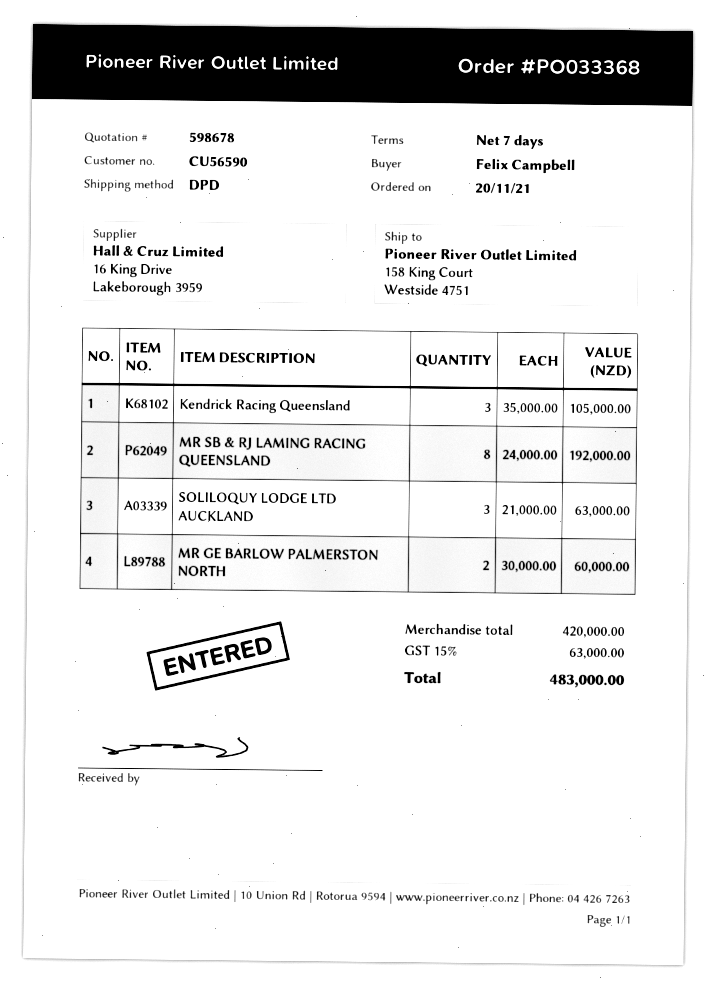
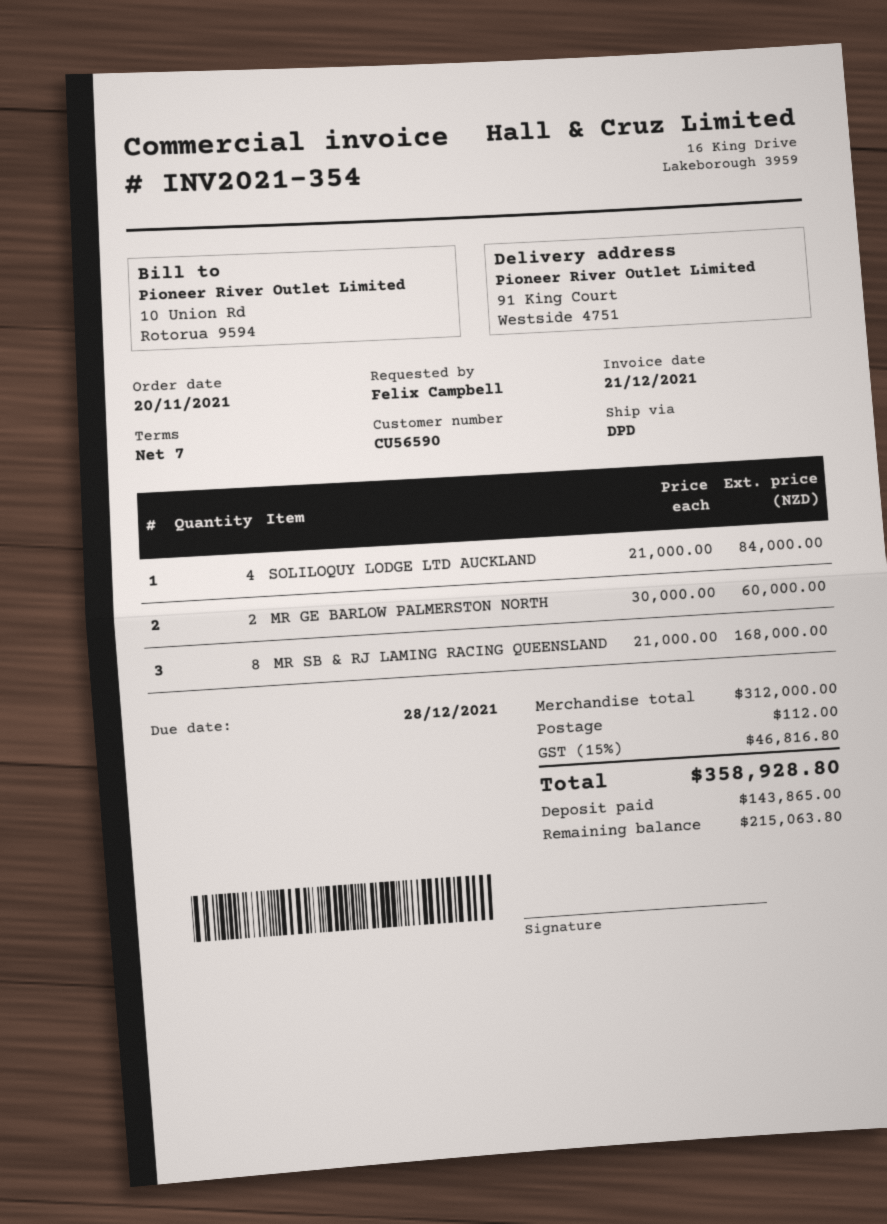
ship to: 158 King Court, Westside 4751 -> 91 King Court, Westside 4751
Kendrick Racing Queensland: 3 x 35000.00 = 105000.00 -> none
MR SB & RJ LAMING RACING QUEENSLAND: 8 x 24000.00 = 192000.00 -> 8 x 21000.00 = 168000.00
SOLILOQUY LODGE LTD AUCKLAND: 3 x 21000.00 = 63000.00 -> 4 x 21000.00 = 84000.00
subtotal: 420000.00 -> 312000.00
shipping: none -> 112.00
tax: 15% = 63000.00 -> 15% = 46816.80
total: 483000.00 -> 358928.80

